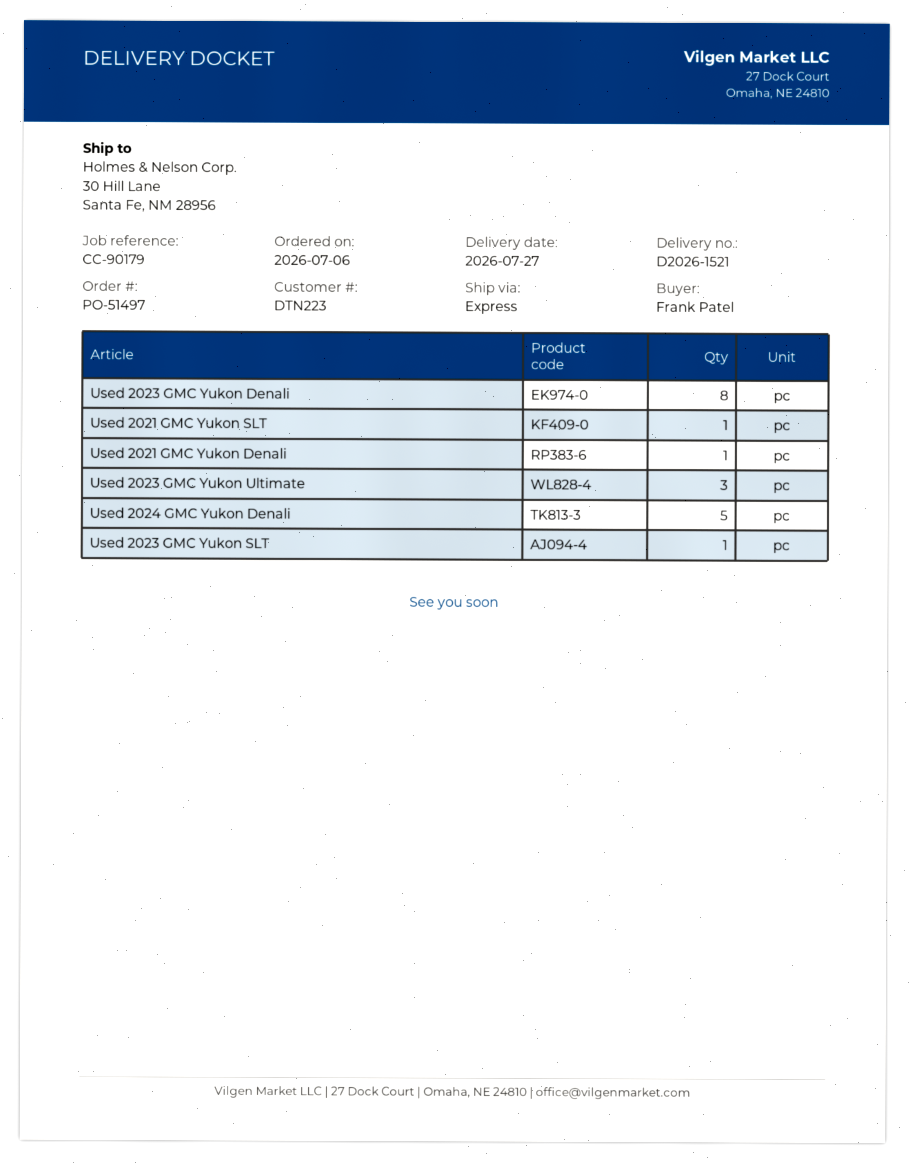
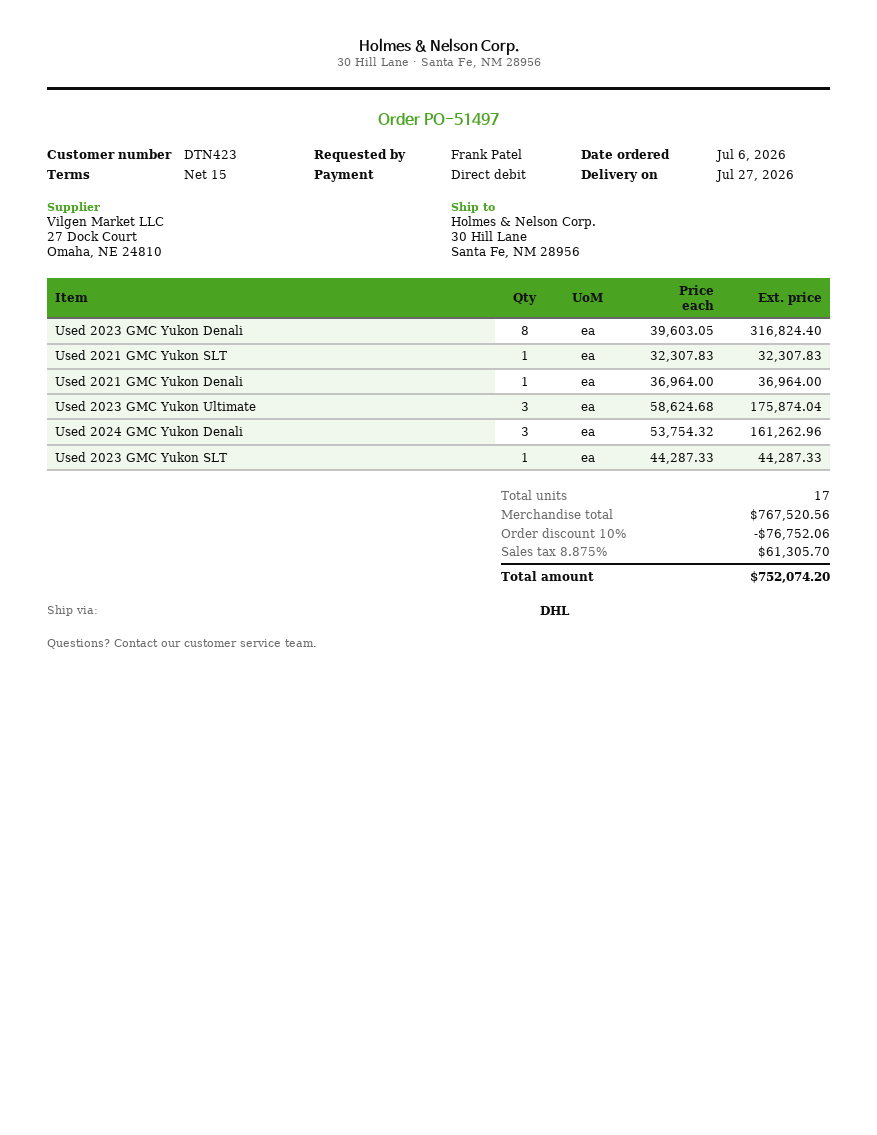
customer number: DTN223 -> DTN423
shipping method: express -> DHL
Used 2024 GMC Yukon Denali: 5 -> 3

